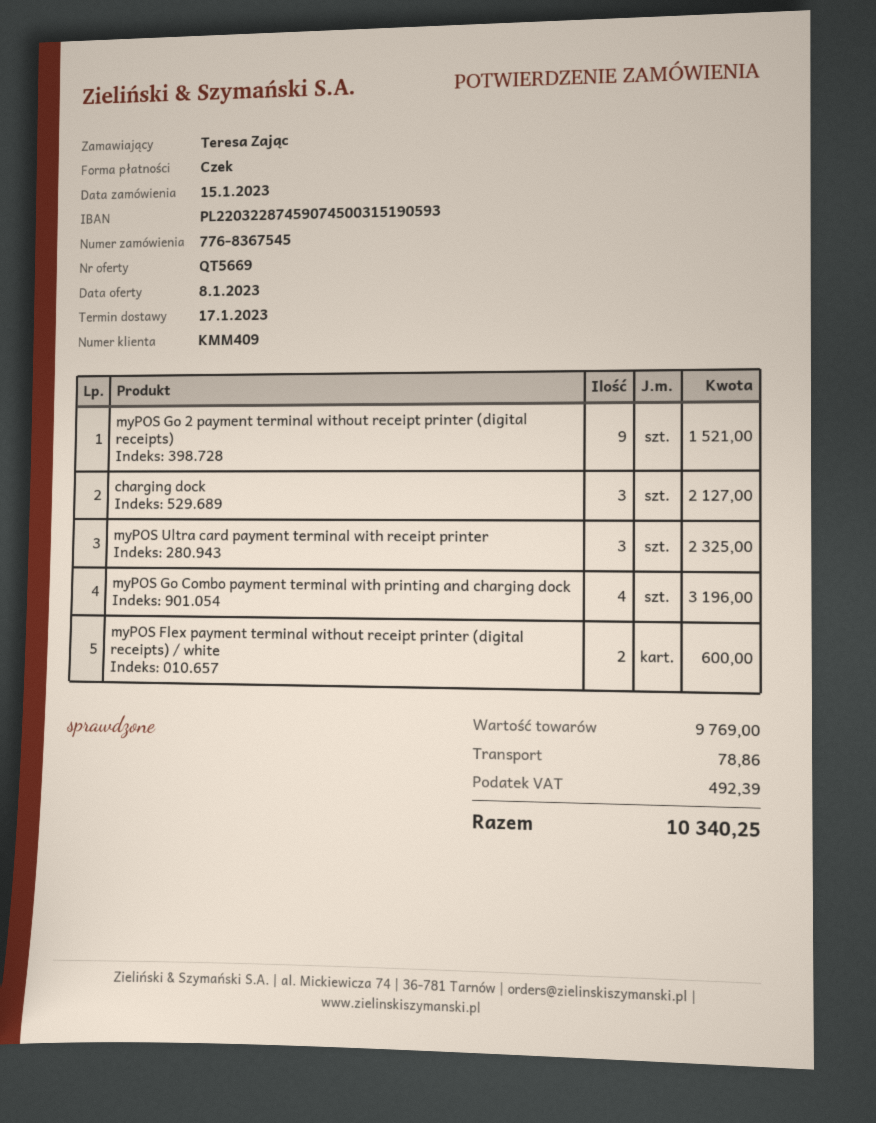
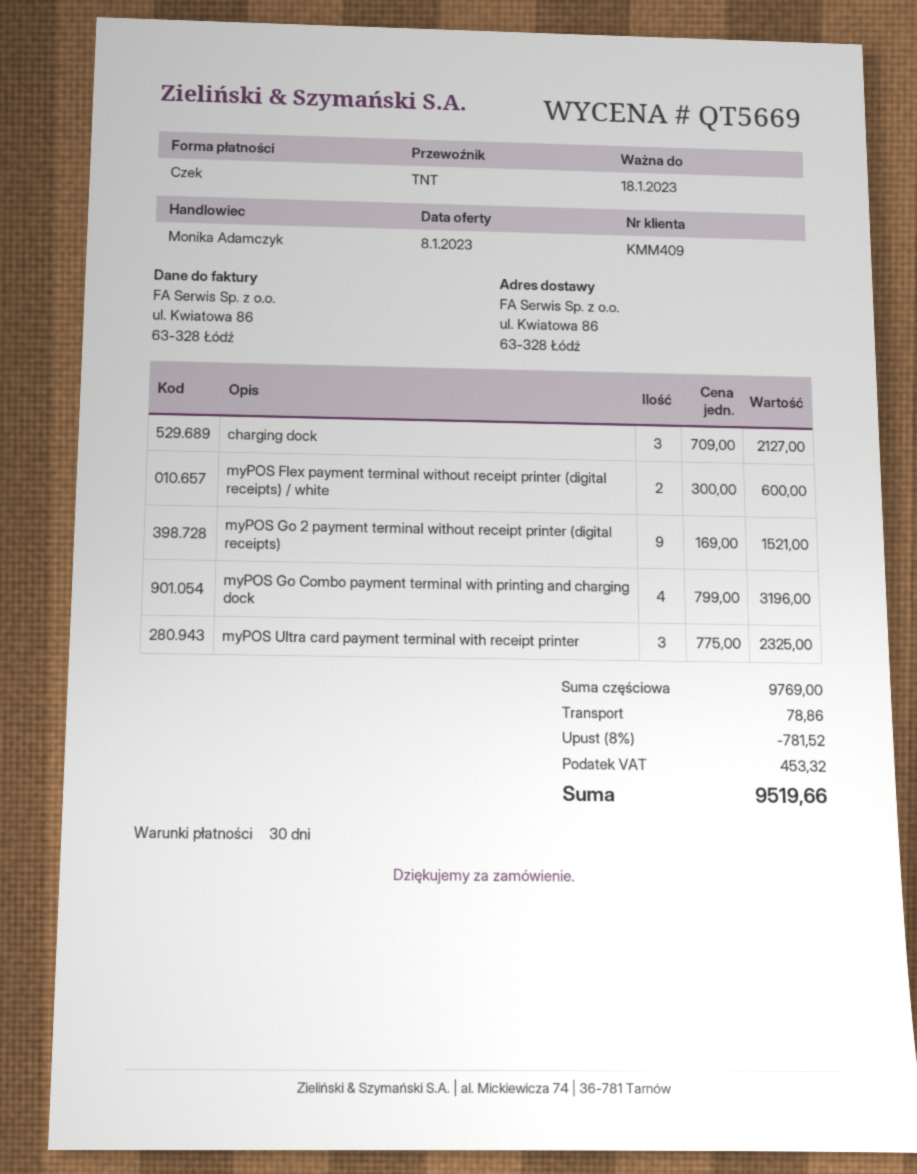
discount: none -> 8% = 781.52
tax: 492.39 -> 453.32
total: 10340.25 -> 9519.66

